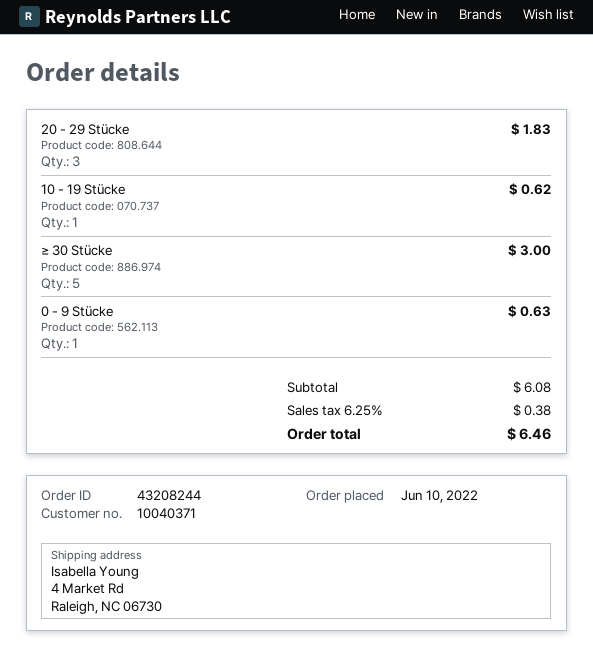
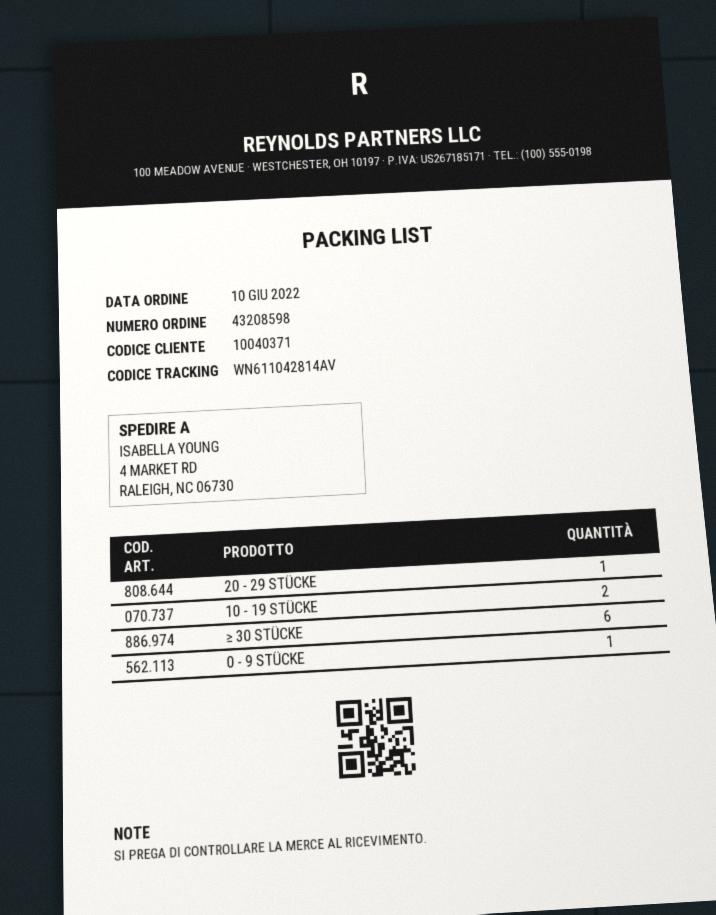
order number: 43208244 -> 43208598
20 - 29 Stücke: 3 -> 1
10 - 19 Stücke: 1 -> 2
≥ 30 Stücke: 5 -> 6

